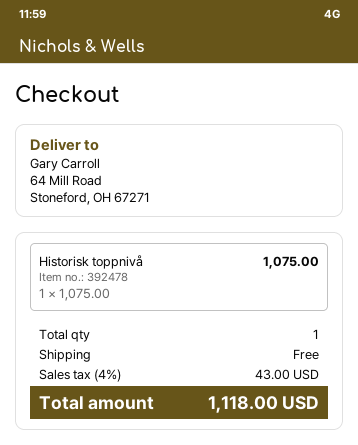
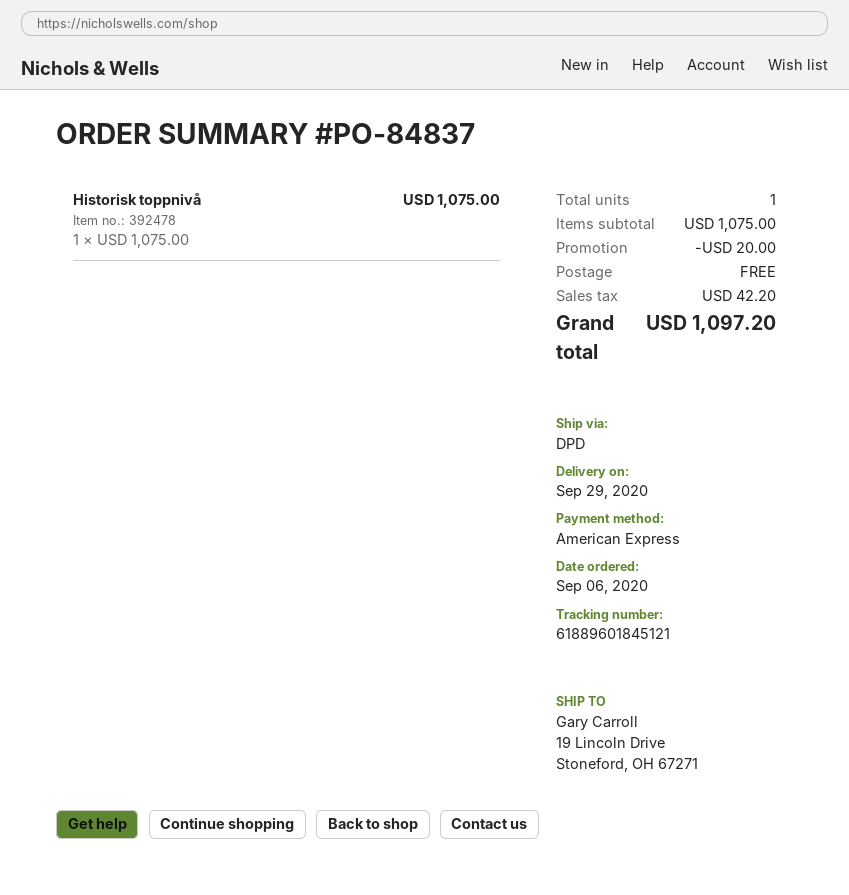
ship to: 64 Mill Road, Stoneford, OH 67271 -> 19 Lincoln Drive, Stoneford, OH 67271
discount: none -> 20.00
tax: 43.00 -> 42.20
total: 1118.00 -> 1097.20

